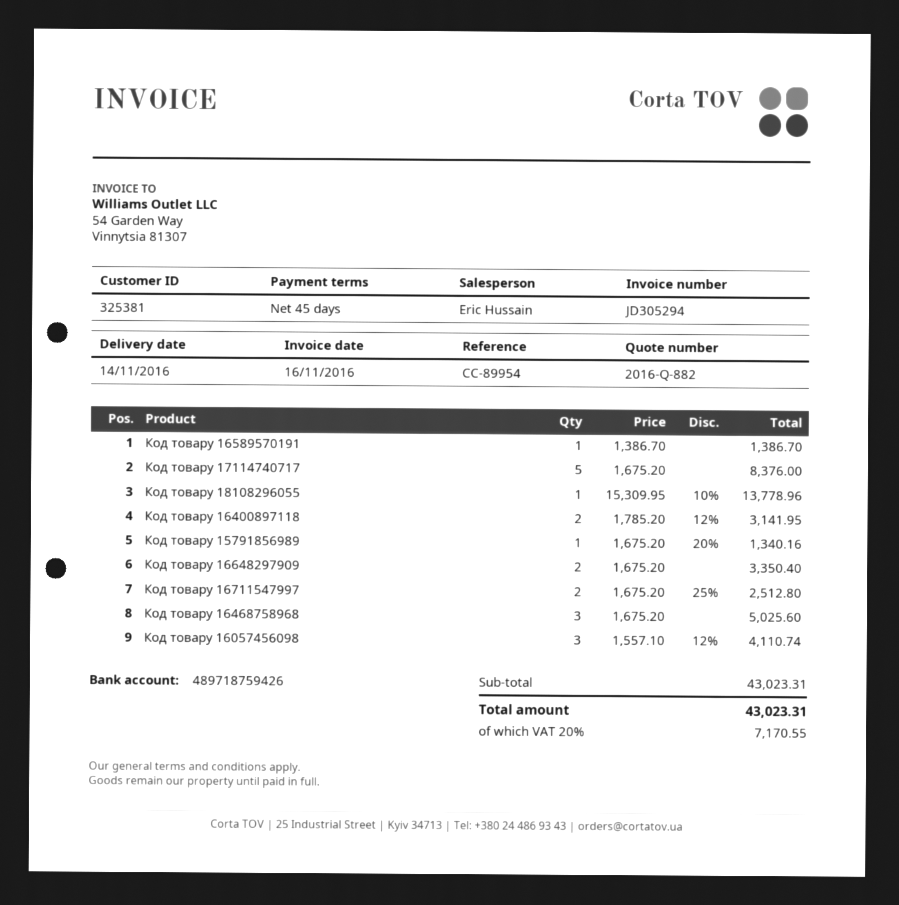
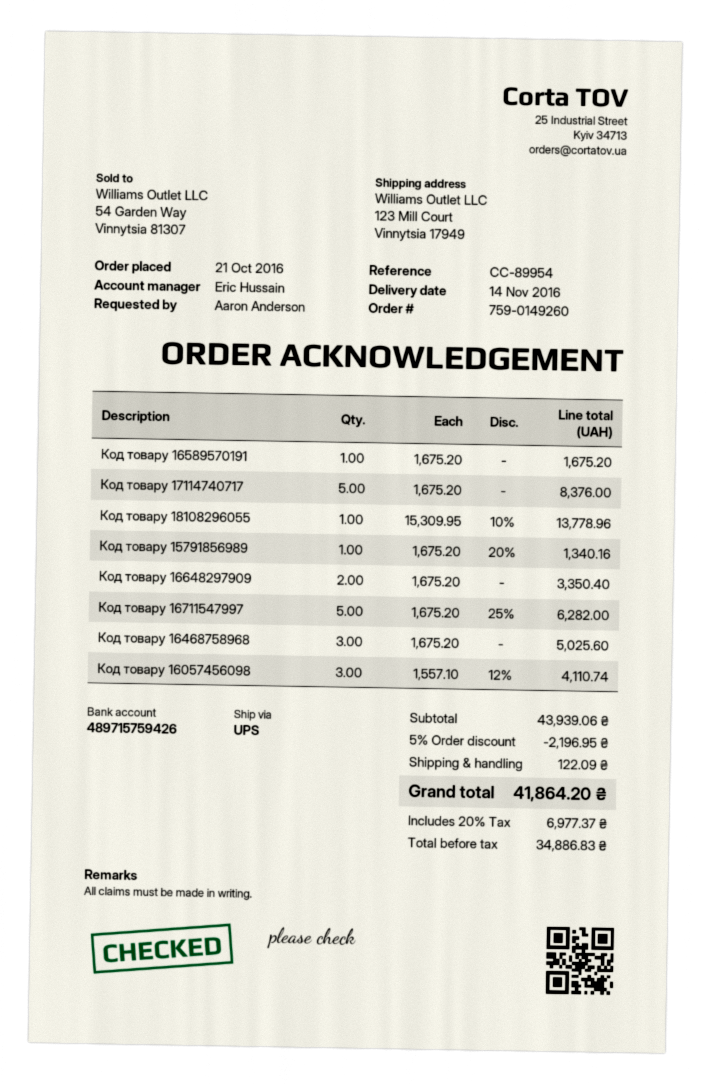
bank account: 489718759426 -> 489715759426
Код товару 16589570191: 1 x 1386.70 = 1386.70 -> 1 x 1675.20 = 1675.20
Код товару 16400897118: 2 x 1785.20 - 12% = 3141.95 -> none
Код товару 16711547997: 2 x 1675.20 - 25% = 2512.80 -> 5 x 1675.20 - 25% = 6282.00
subtotal: 43023.31 -> 43939.06
discount: none -> 5% = 2196.95
shipping: none -> 122.09
tax: 20% = 7170.55 -> 20% = 6977.37
total: 43023.31 -> 41864.20

